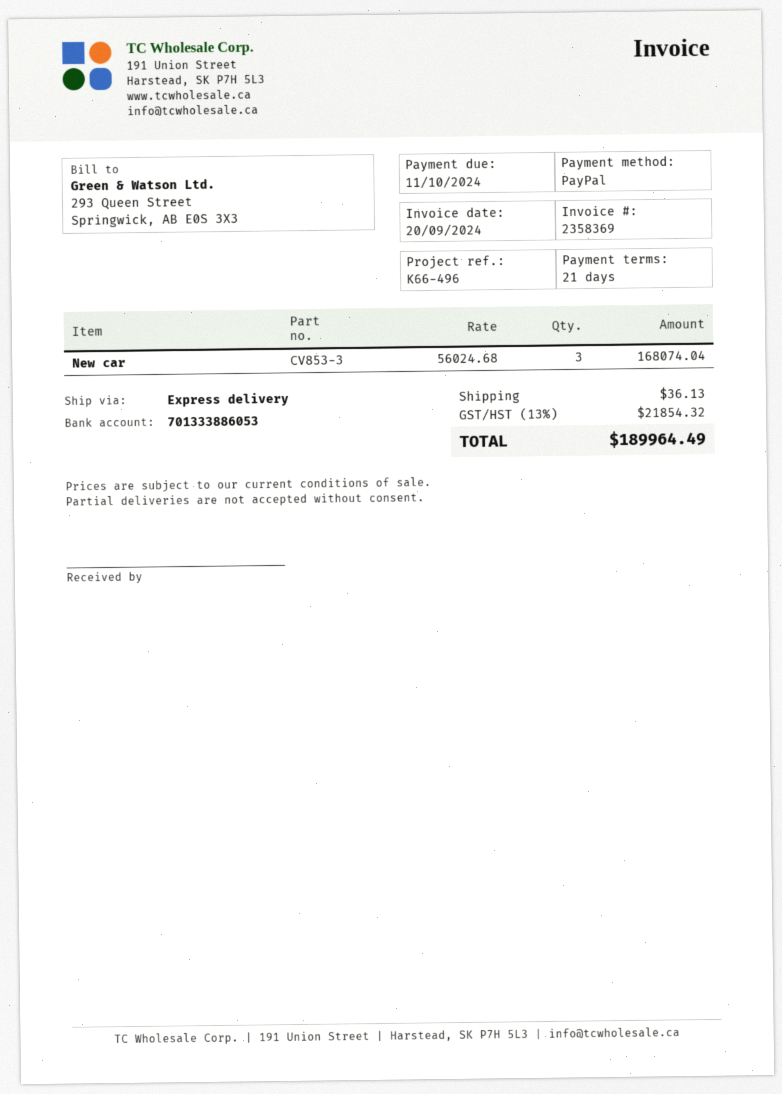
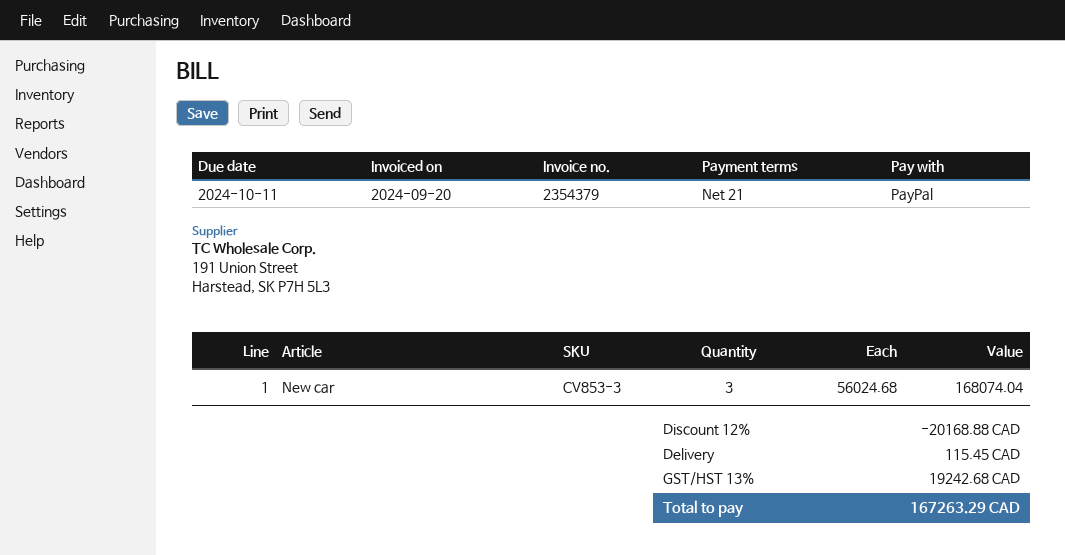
invoice number: 2358369 -> 2354379
discount: none -> 12% = 20168.88
shipping: 36.13 -> 115.45
tax: 13% = 21854.32 -> 13% = 19242.68
total: 189964.49 -> 167263.29

